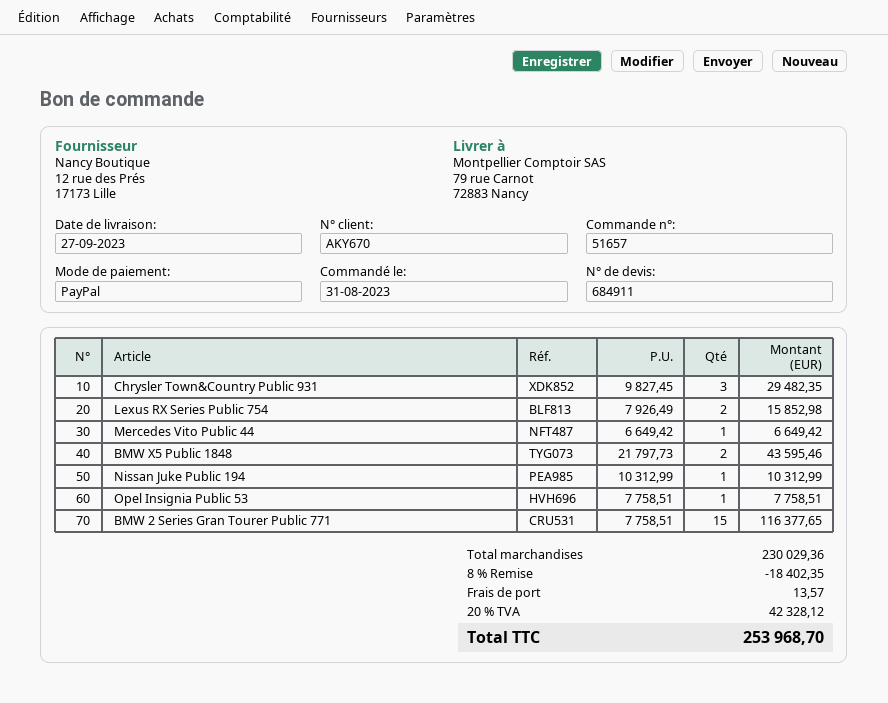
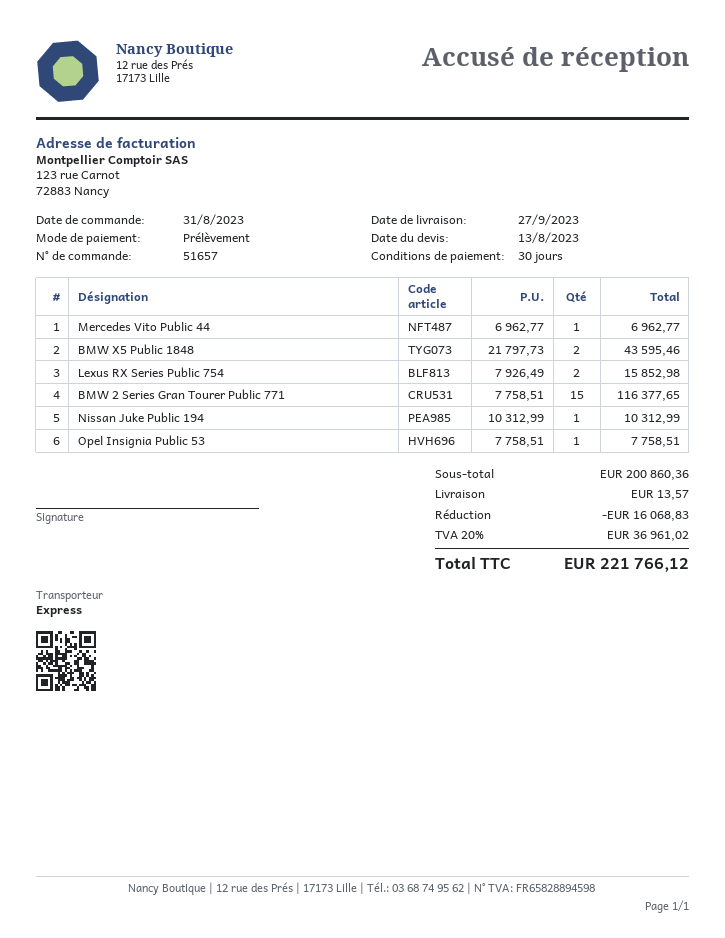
payment method: PayPal -> direct debit
Chrysler Town&Country Public 931: 3 x 9827.45 = 29482.35 -> none
Mercedes Vito Public 44: 1 x 6649.42 = 6649.42 -> 1 x 6962.77 = 6962.77
subtotal: 230029.36 -> 200860.36
discount: 18402.35 -> 16068.83
tax: 20% = 42328.12 -> 20% = 36961.02
total: 253968.70 -> 221766.12

